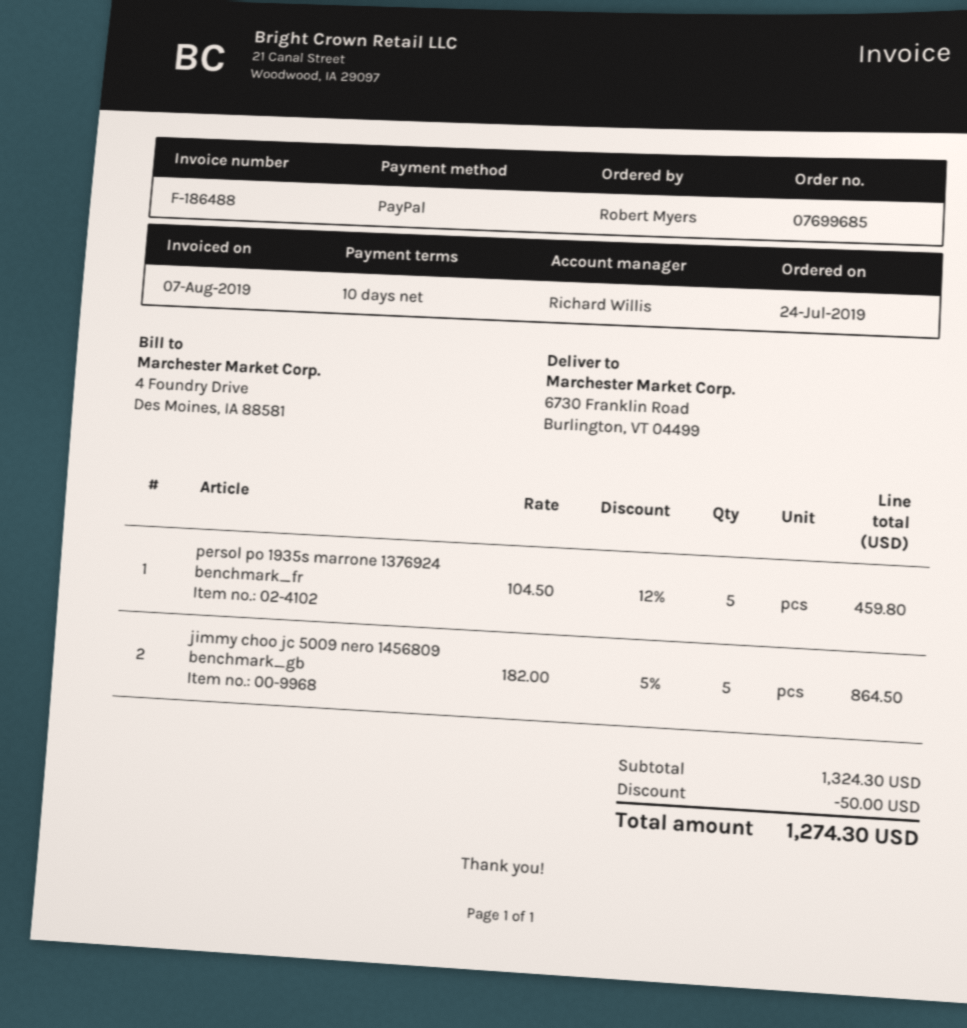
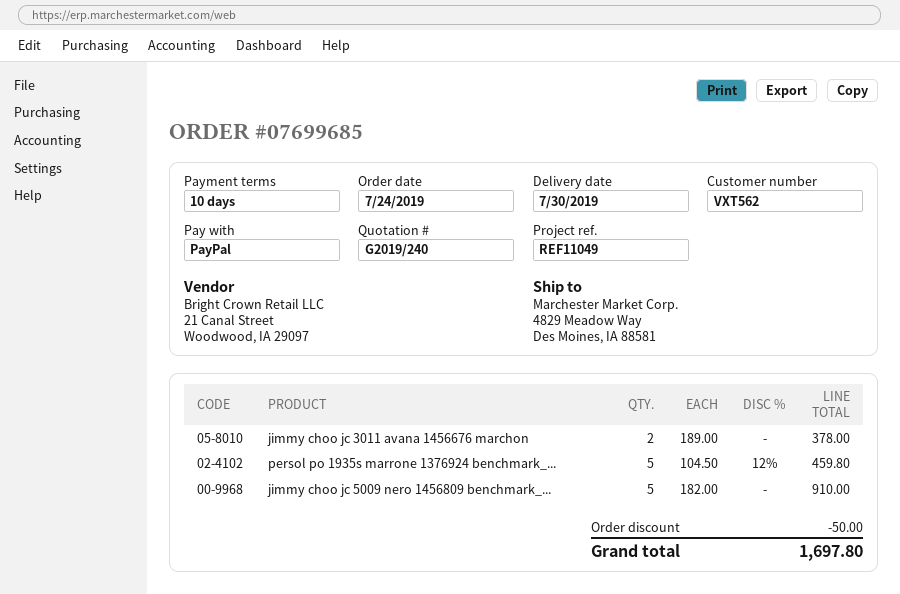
ship to: 6730 Franklin Road, Burlington, VT 04499 -> 4829 Meadow Way, Des Moines, IA 88581
jimmy choo jc 5009 nero 1456809 benchmark_gb: 5 x 182.00 - 5% = 864.50 -> 5 x 182.00 = 910.00
jimmy choo jc 3011 avana 1456676 marchon: none -> 2 x 189.00 = 378.00
total: 1274.30 -> 1697.80

